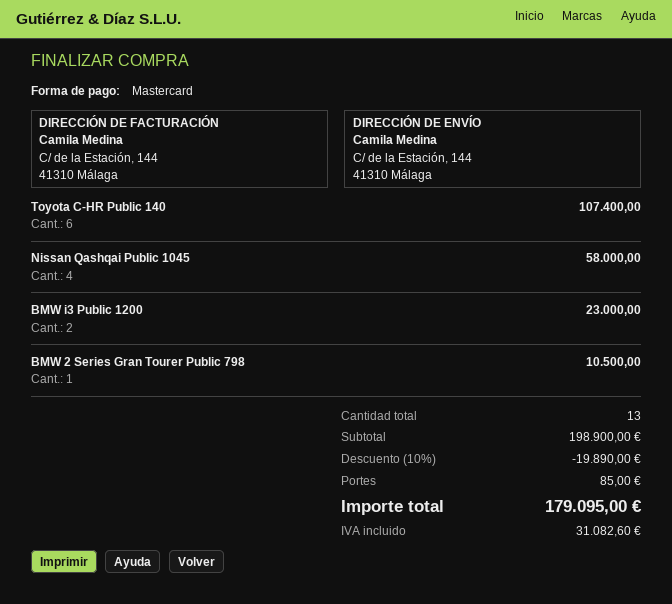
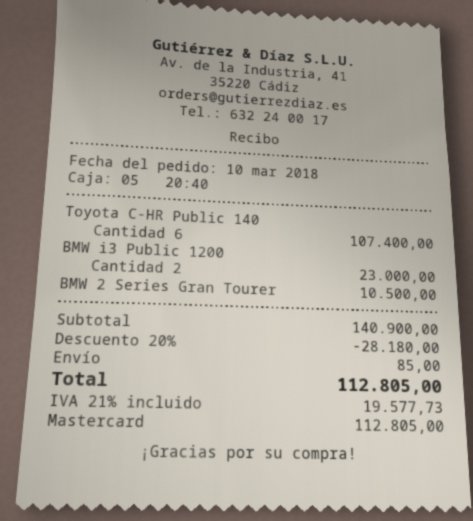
Nissan Qashqai Public 1045: 4 for 58000.00 -> none
subtotal: 198900.00 -> 140900.00
discount: 10% = 19890.00 -> 20% = 28180.00
tax: 31082.60 -> 19577.73
total: 179095.00 -> 112805.00

